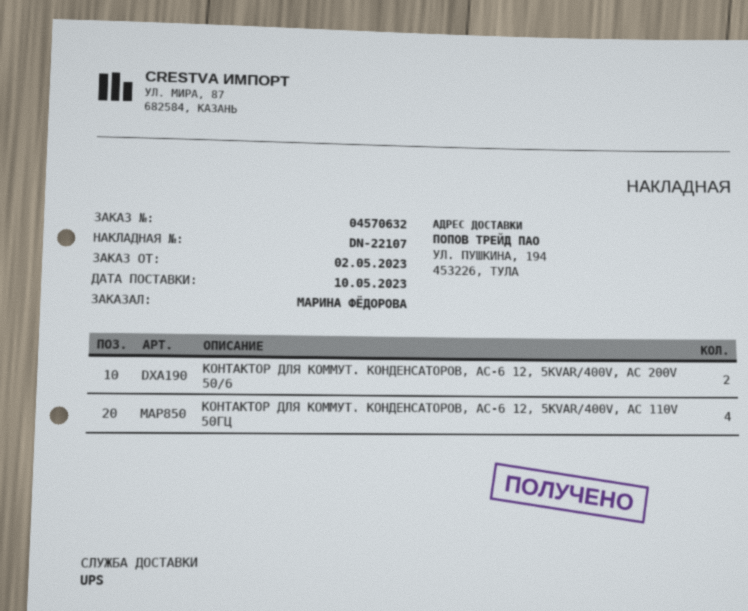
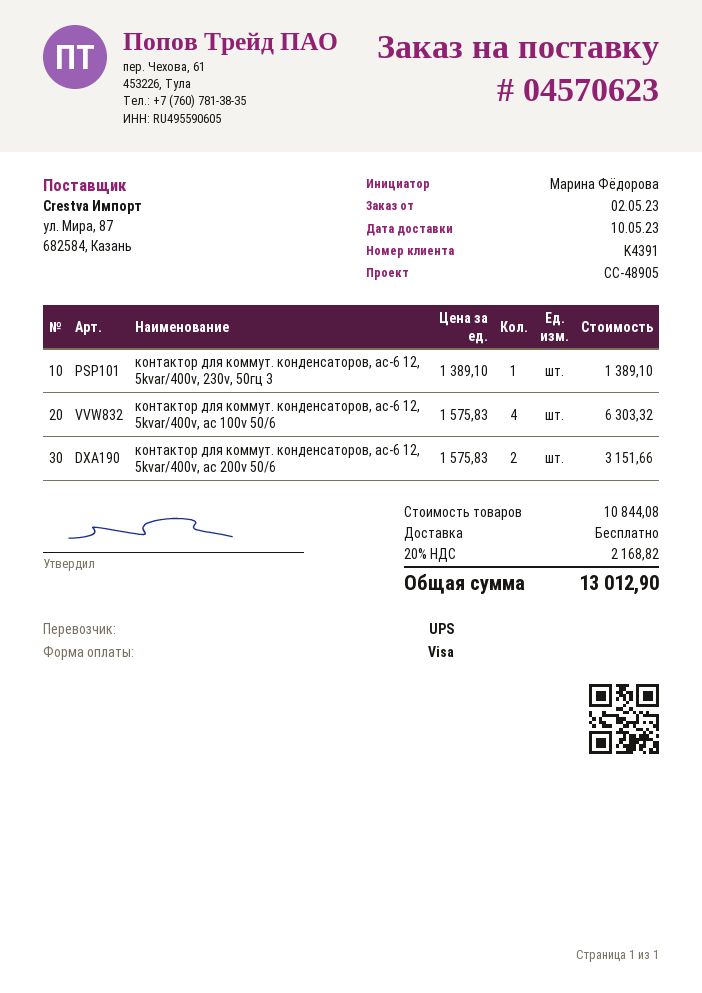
order number: 04570632 -> 04570623
КОНТАКТОР ДЛЯ КОММУТ. КОНДЕНСАТОРОВ, AC-6 12, 5KVAR/400V, AC 110V 50ГЦ: 4 -> none
контактор для коммут. конденсаторов, ac-6 12, 5kvar/400v, 230v, 50гц 3: none -> 1
контактор для коммут. конденсаторов, ac-6 12, 5kvar/400v, ac 100v 50/6: none -> 4

